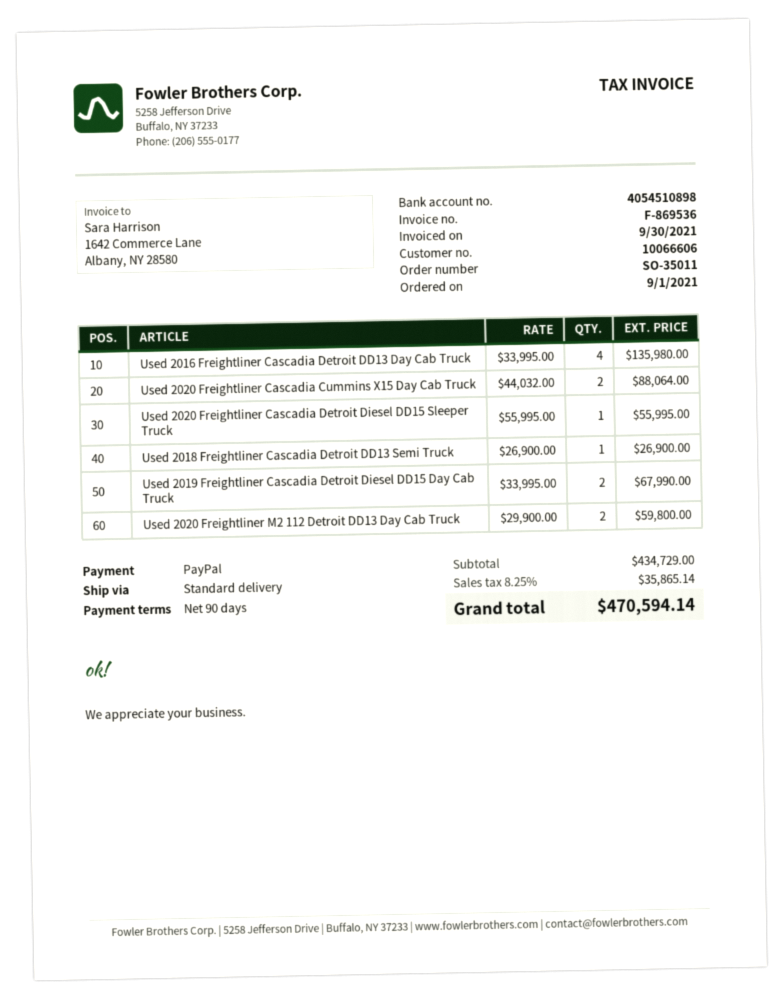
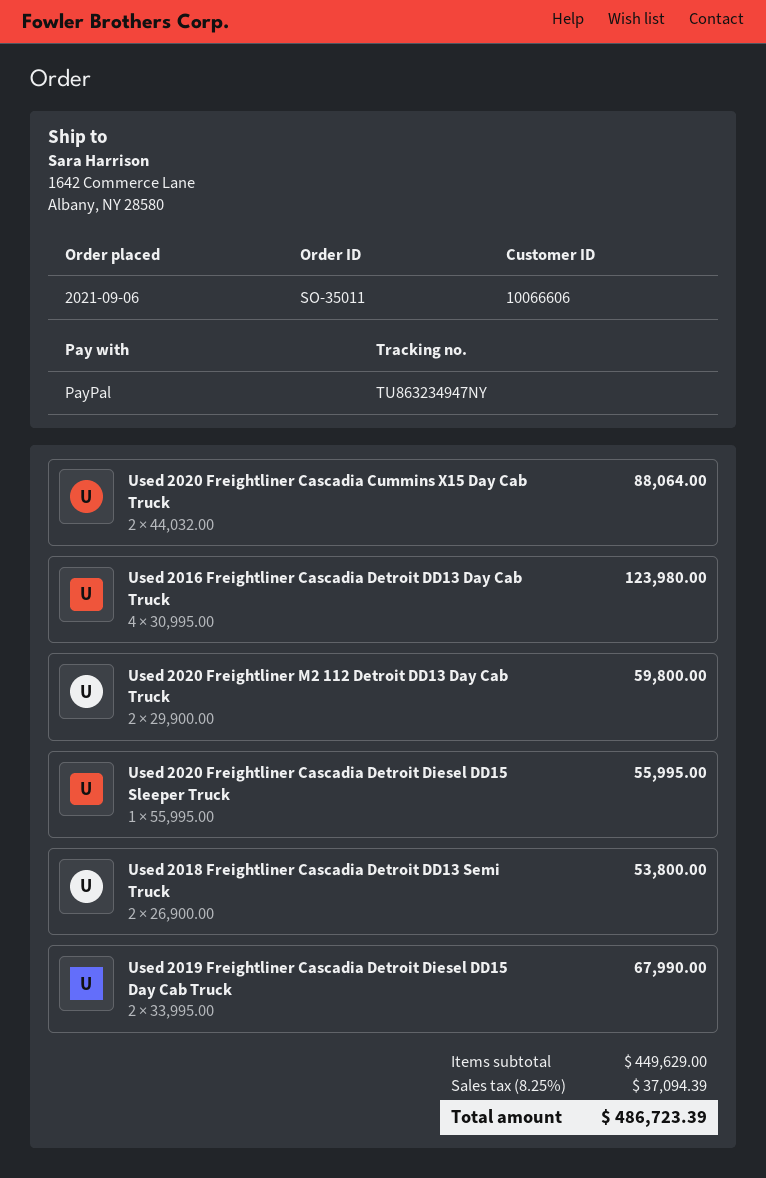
order date: 2021-09-01 -> 2021-09-06
Used 2016 Freightliner Cascadia Detroit DD13 Day Cab Truck: 4 x 33995.00 = 135980.00 -> 4 x 30995.00 = 123980.00
Used 2018 Freightliner Cascadia Detroit DD13 Semi Truck: 1 x 26900.00 = 26900.00 -> 2 x 26900.00 = 53800.00
subtotal: 434729.00 -> 449629.00
tax: 8.25% = 35865.14 -> 8.25% = 37094.39
total: 470594.14 -> 486723.39

